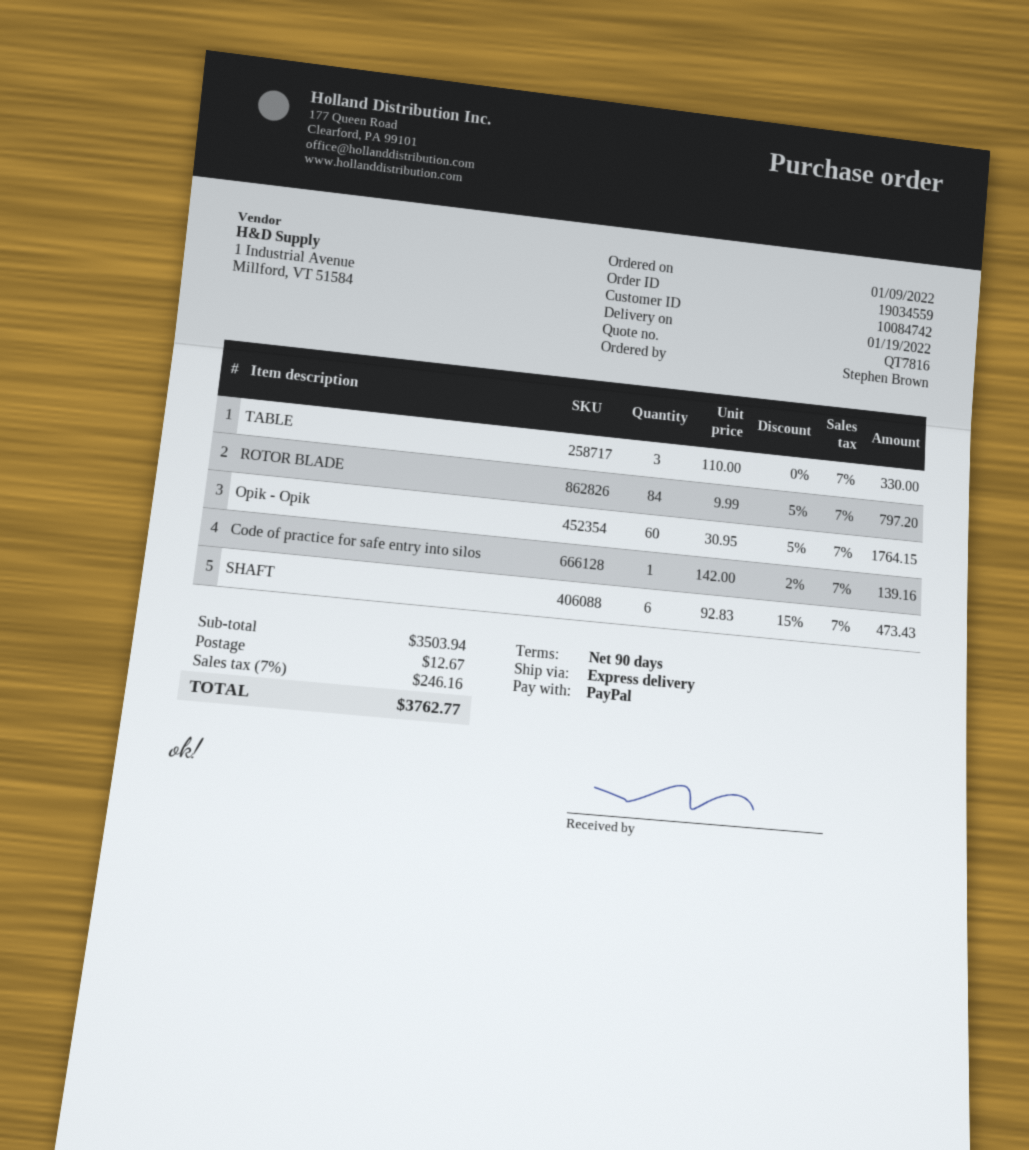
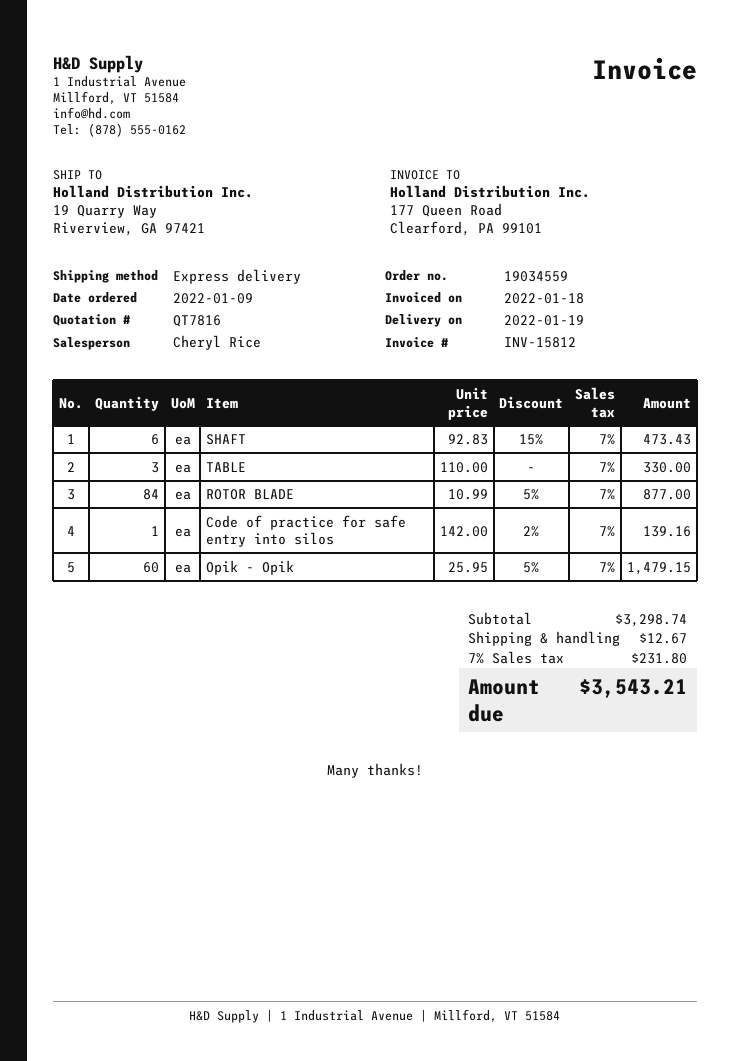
ROTOR BLADE: 84 x 9.99 - 5% = 797.20 -> 84 x 10.99 - 5% = 877.00
Opik - Opik: 60 x 30.95 - 5% = 1764.15 -> 60 x 25.95 - 5% = 1479.15
subtotal: 3503.94 -> 3298.74
tax: 7% = 246.16 -> 7% = 231.80
total: 3762.77 -> 3543.21

